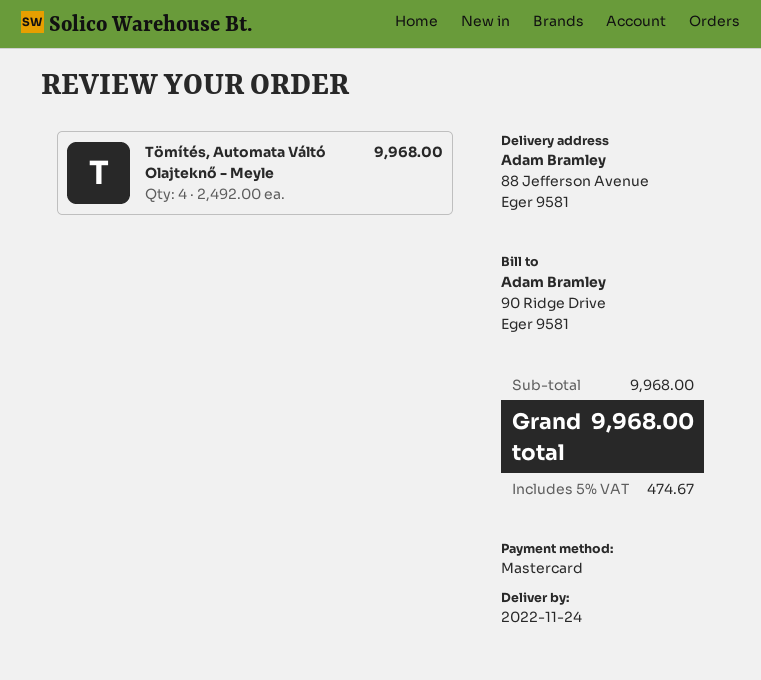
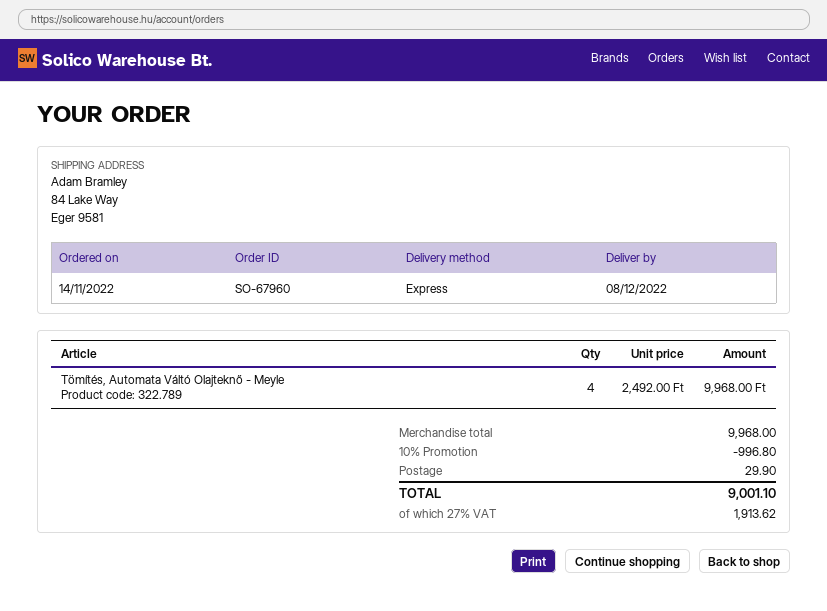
delivery date: 2022-11-24 -> 2022-12-08
ship to: 88 Jefferson Avenue, Eger 9581 -> 84 Lake Way, Eger 9581
discount: none -> 10% = 996.80
shipping: none -> 29.90
tax: 5% = 474.67 -> 27% = 1913.62
total: 9968.00 -> 9001.10

